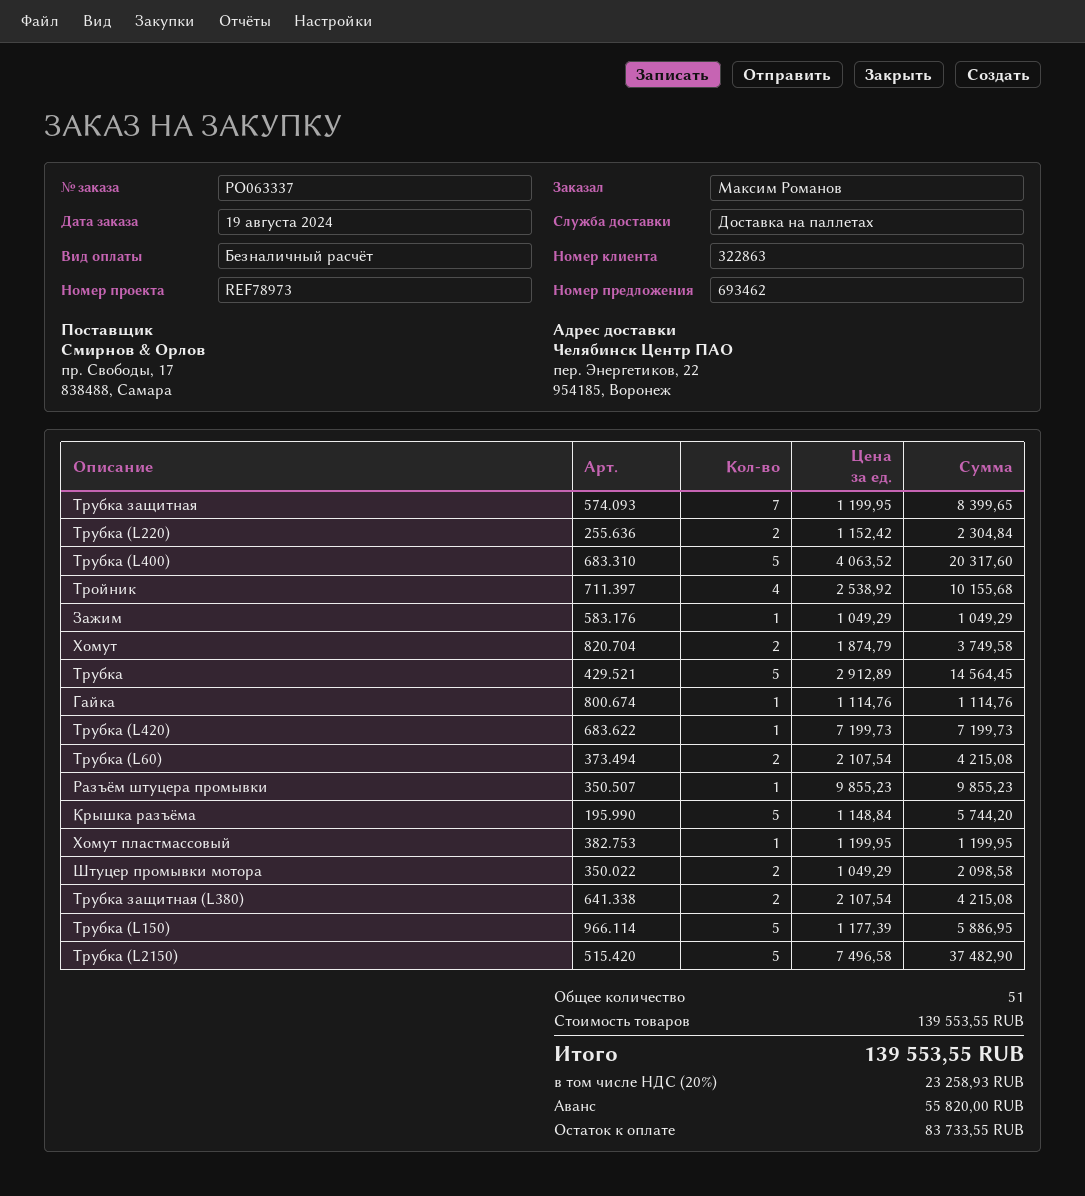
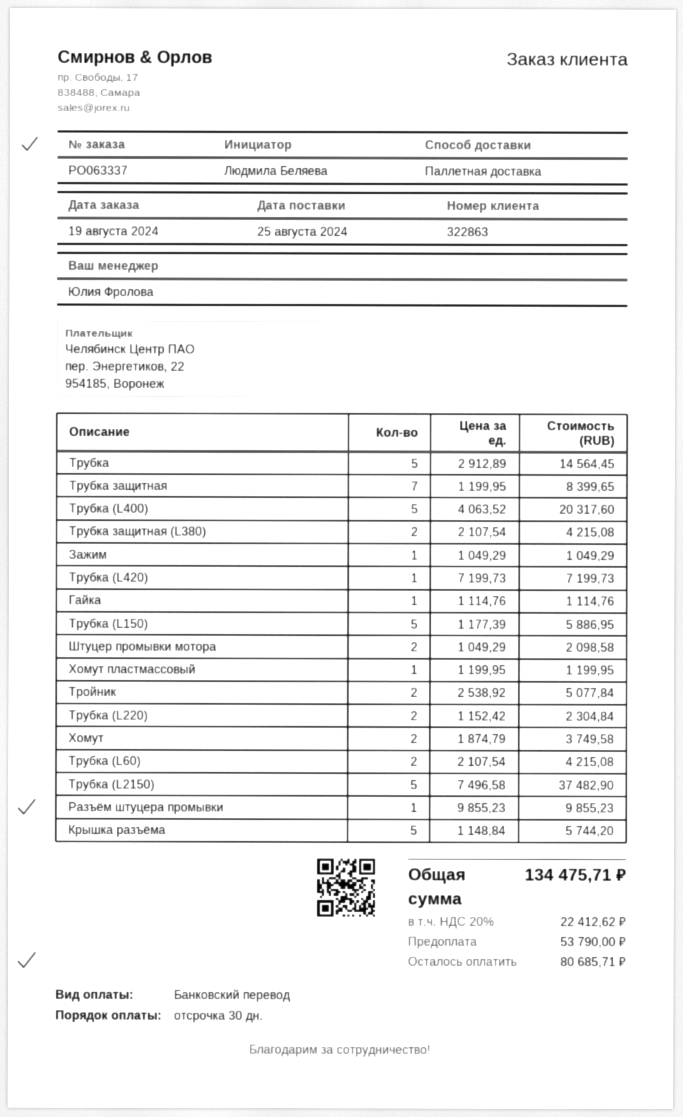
ordered by: Максим Романов -> Людмила Беляева
Тройник: 4 x 2538.92 = 10155.68 -> 2 x 2538.92 = 5077.84
tax: 20% = 23258.93 -> 20% = 22412.62
total: 139553.55 -> 134475.71
deposit: 55820.00 -> 53790.00
balance: 83733.55 -> 80685.71

